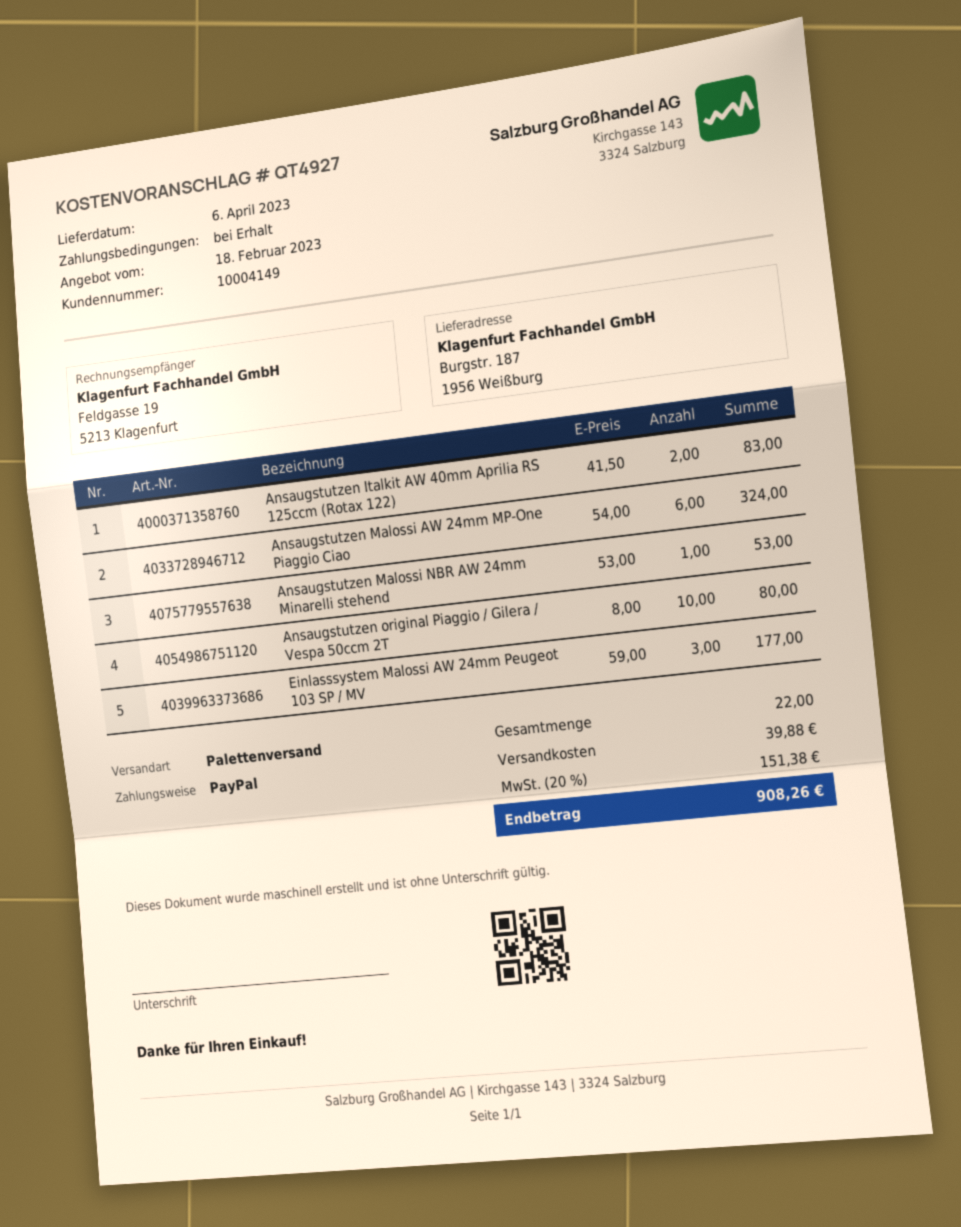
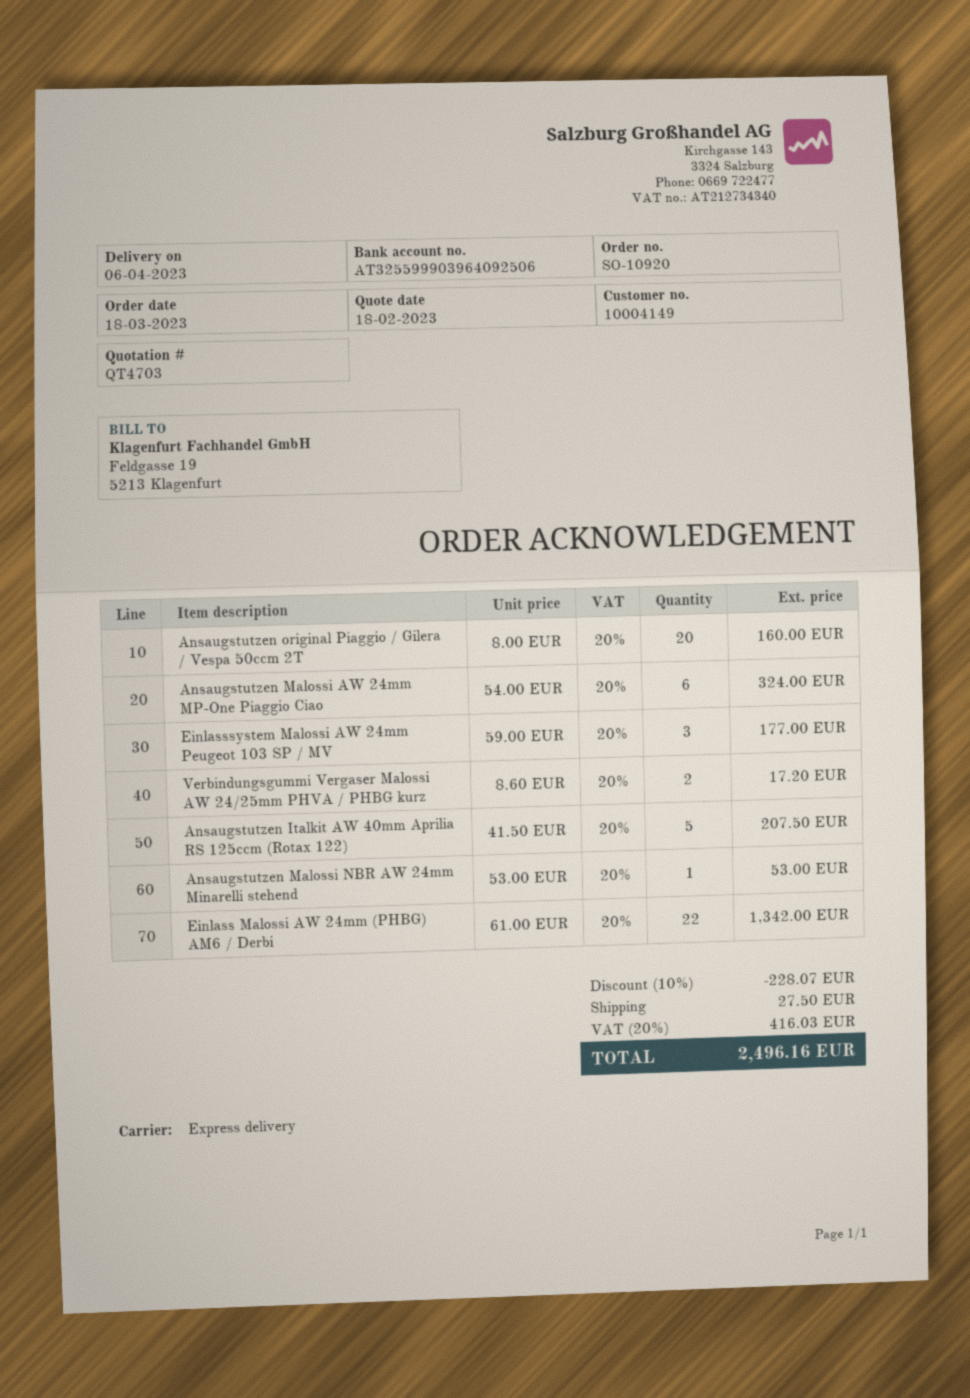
quote number: QT4927 -> QT4703
shipping method: pallet freight -> express
Ansaugstutzen Italkit AW 40mm Aprilia RS 125ccm (Rotax 122): 2 x 41.50 = 83.00 -> 5 x 41.50 = 207.50
Ansaugstutzen original Piaggio / Gilera / Vespa 50ccm 2T: 10 x 8.00 = 80.00 -> 20 x 8.00 = 160.00
Verbindungsgummi Vergaser Malossi AW 24/25mm PHVA / PHBG kurz: none -> 2 x 8.60 = 17.20
Einlass Malossi AW 24mm (PHBG) AM6 / Derbi: none -> 22 x 61.00 = 1342.00
discount: none -> 10% = 228.07
shipping: 39.88 -> 27.50
tax: 20% = 151.38 -> 20% = 416.03
total: 908.26 -> 2496.16

